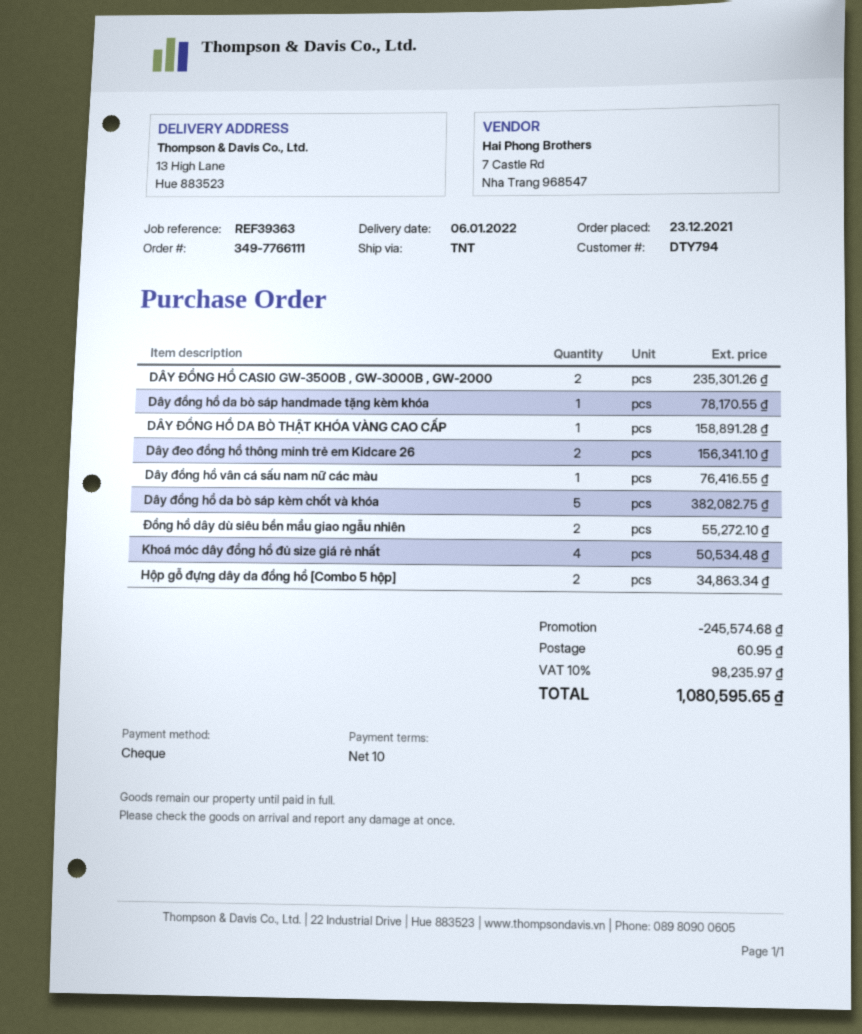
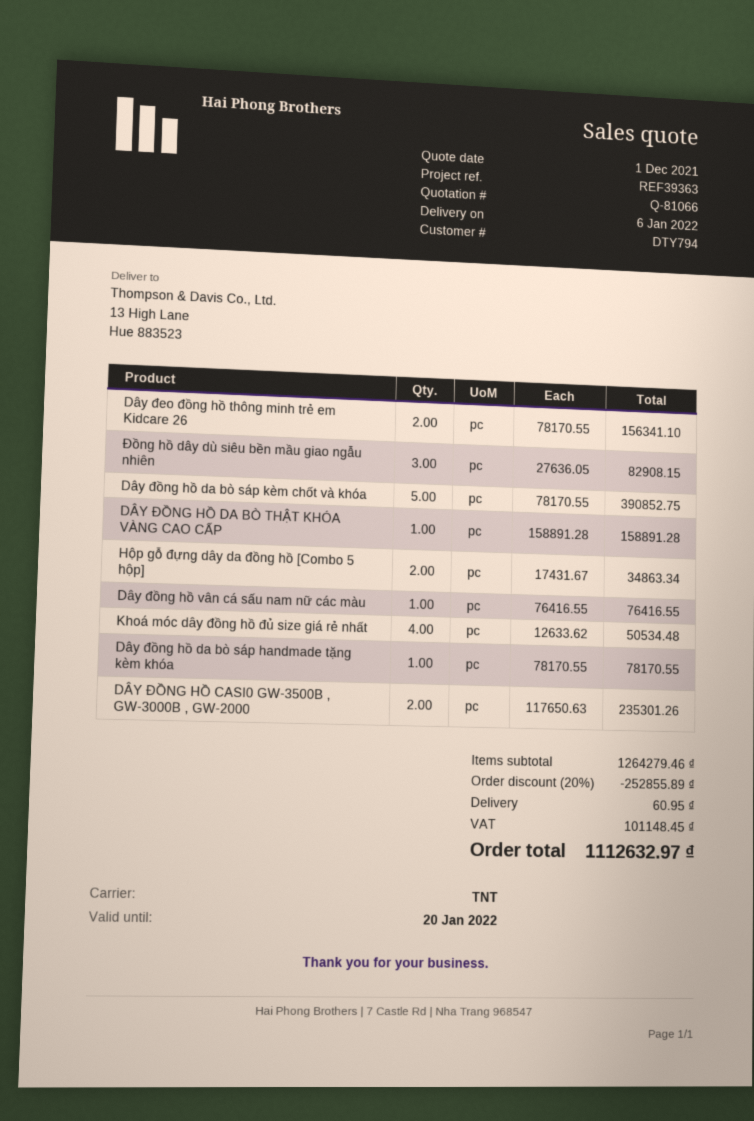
Dây đồng hồ da bò sáp kèm chốt và khóa: 5 for 382082.75 -> 5 for 390852.75
Đồng hồ dây dù siêu bền mầu giao ngẫu nhiên: 2 for 55272.10 -> 3 for 82908.15
discount: 245574.68 -> 252855.89
tax: 98235.97 -> 101148.45
total: 1080595.65 -> 1112632.97

